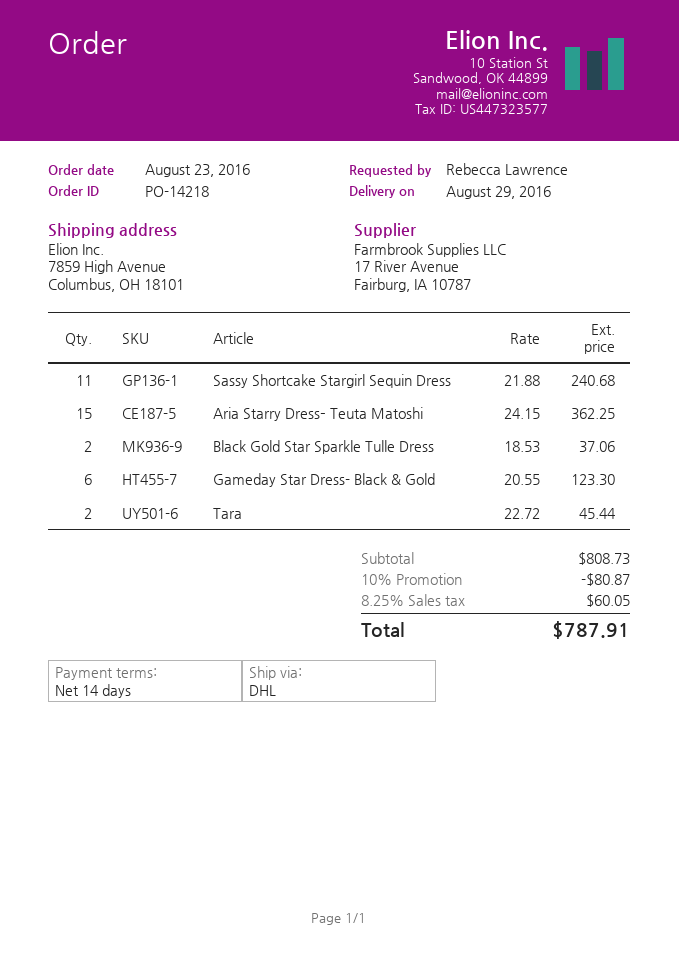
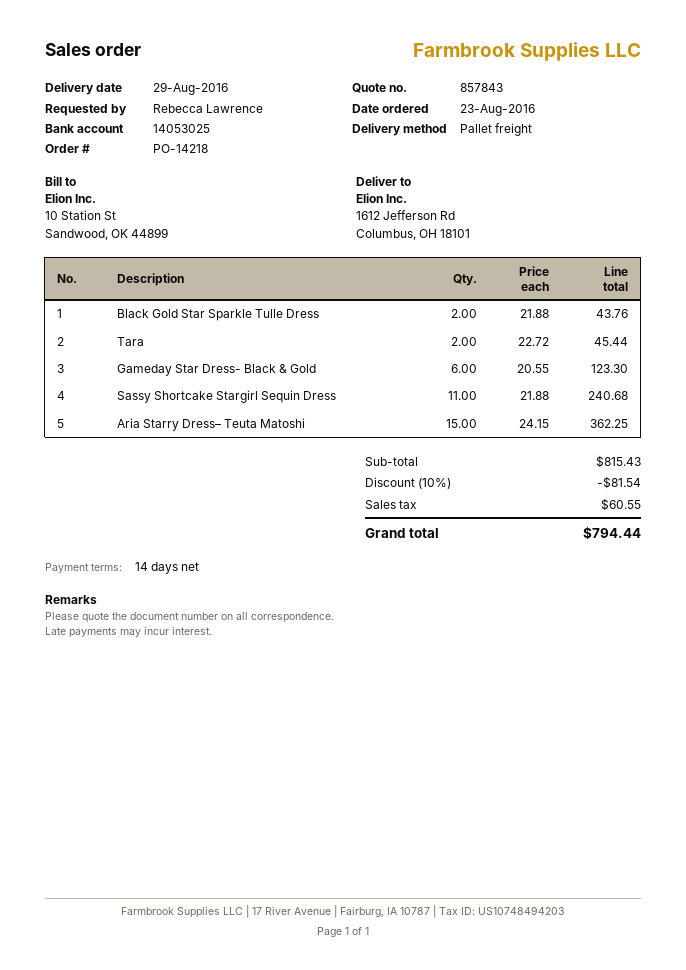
shipping method: DHL -> pallet freight
ship to: 7859 High Avenue, Columbus, OH 18101 -> 1612 Jefferson Rd, Columbus, OH 18101
Black Gold Star Sparkle Tulle Dress: 2 x 18.53 = 37.06 -> 2 x 21.88 = 43.76
subtotal: 808.73 -> 815.43
discount: 10% = 80.87 -> 10% = 81.54
tax: 60.05 -> 60.55
total: 787.91 -> 794.44

